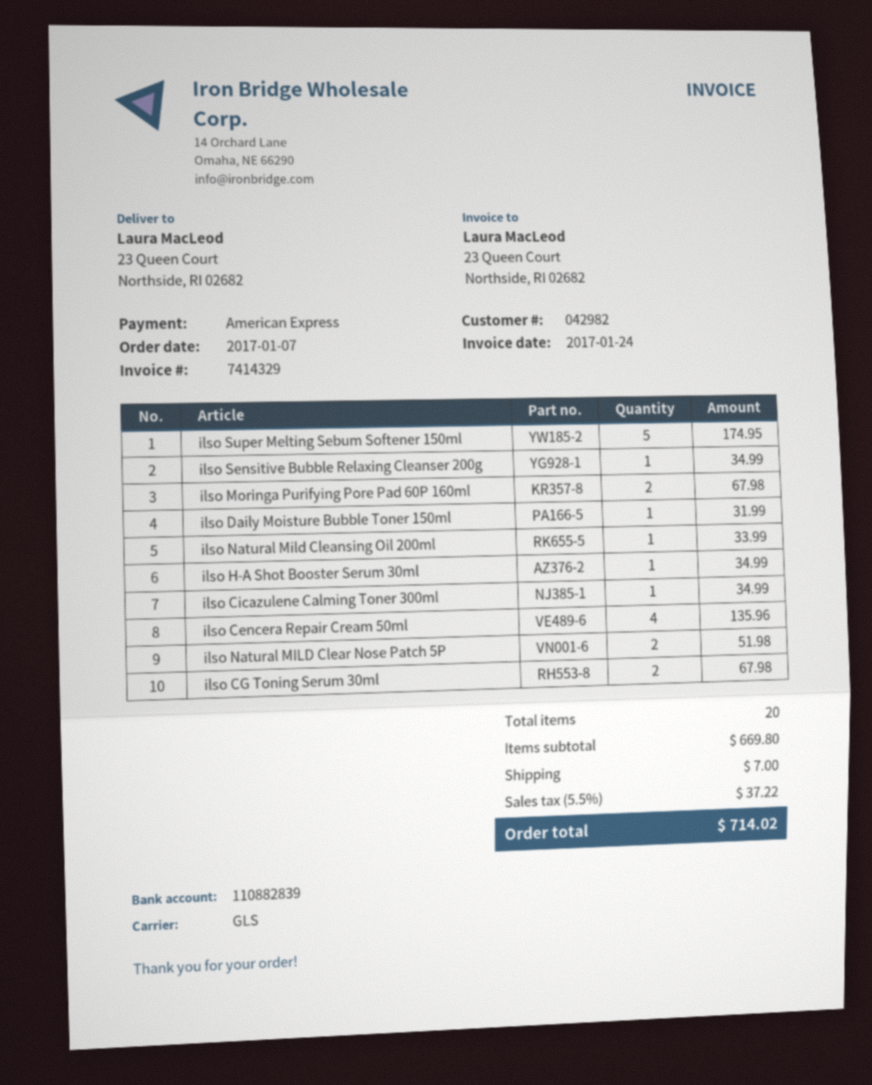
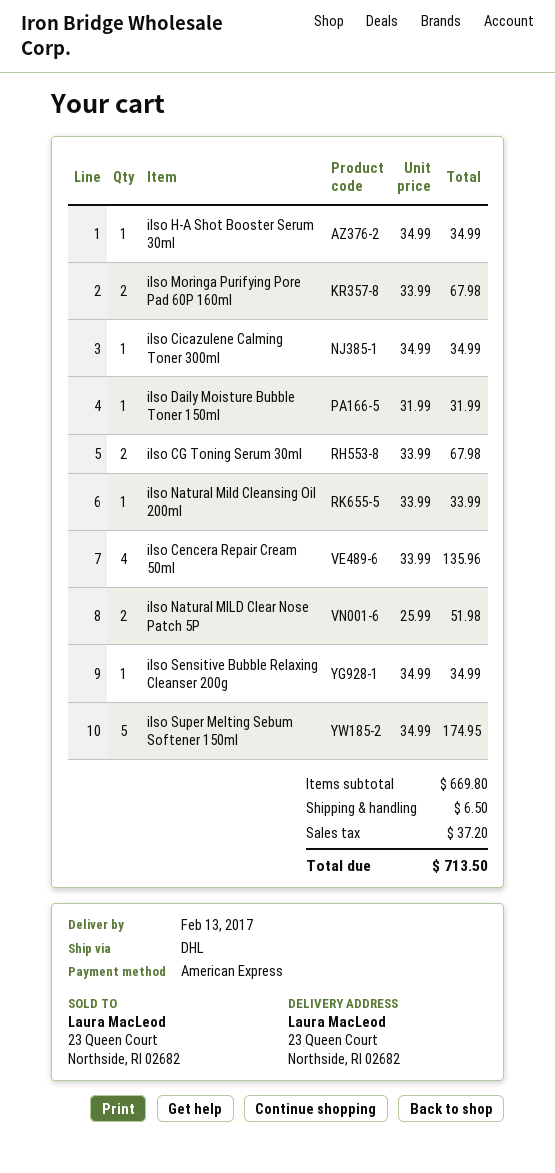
shipping method: GLS -> DHL
shipping: 7.00 -> 6.50
tax: 37.22 -> 37.20
total: 714.02 -> 713.50

